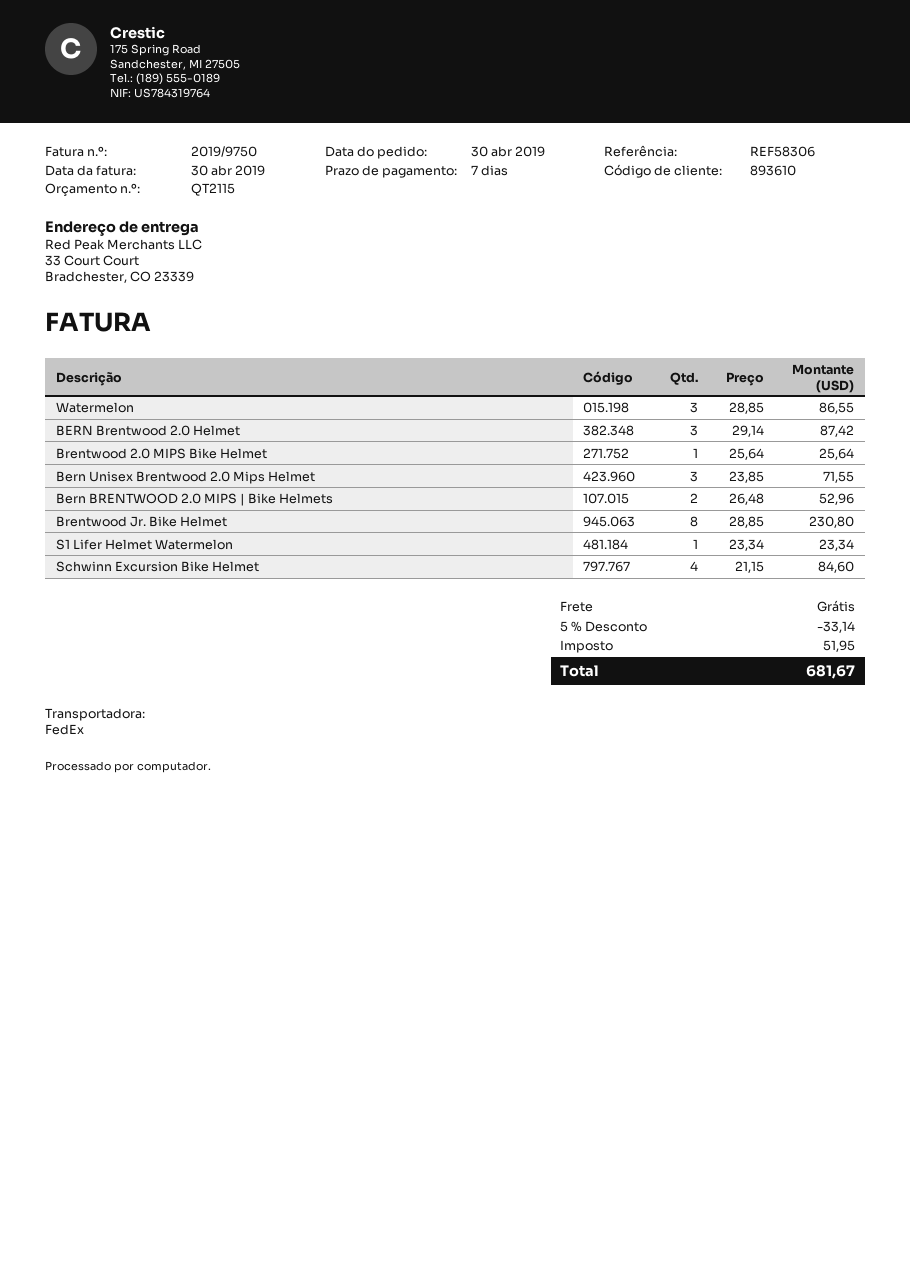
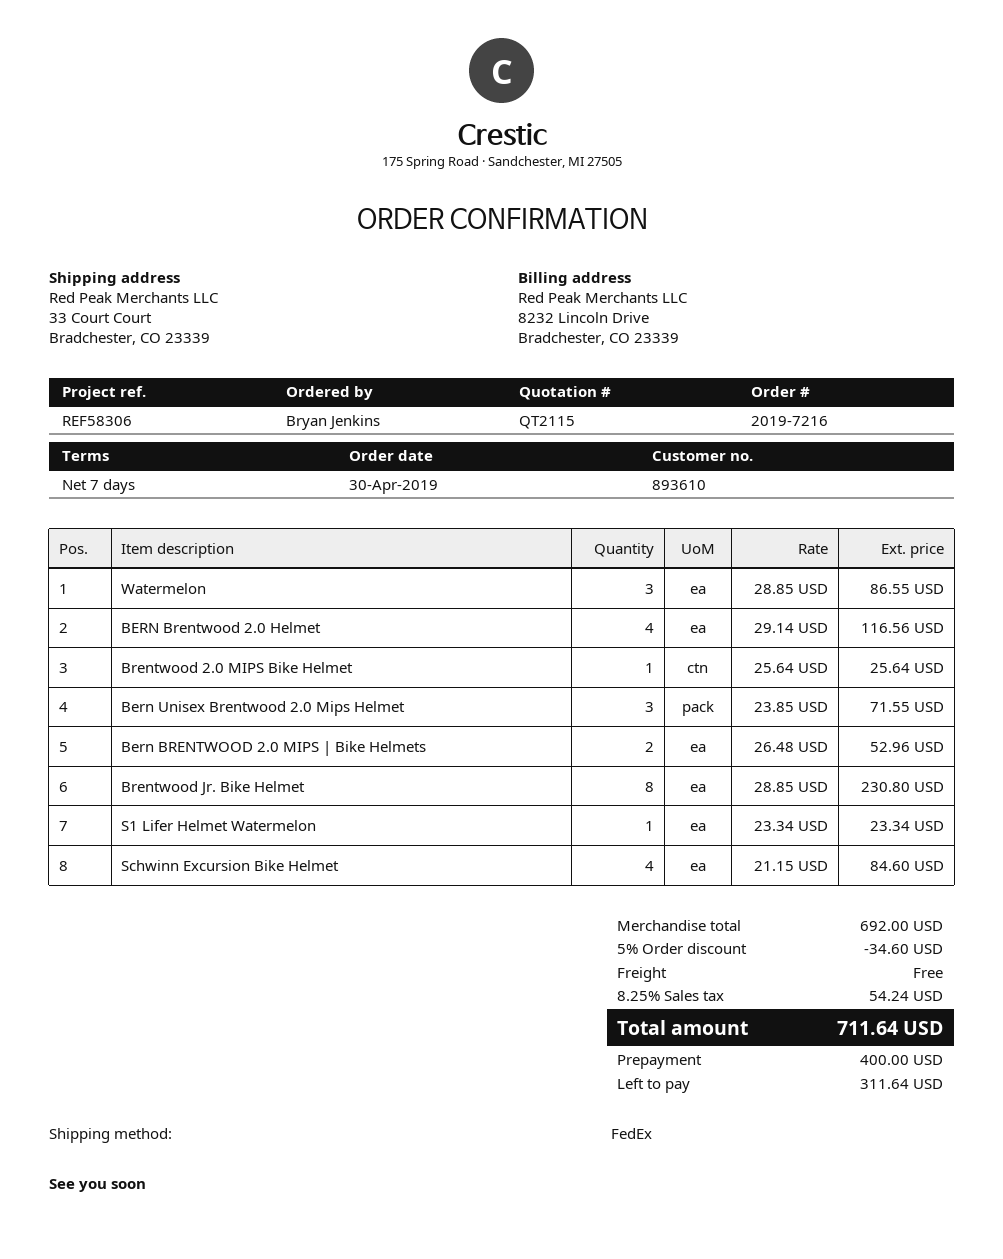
BERN Brentwood 2.0 Helmet: 3 x 29.14 = 87.42 -> 4 x 29.14 = 116.56
discount: 5% = 33.14 -> 5% = 34.60
tax: 51.95 -> 54.24
total: 681.67 -> 711.64

